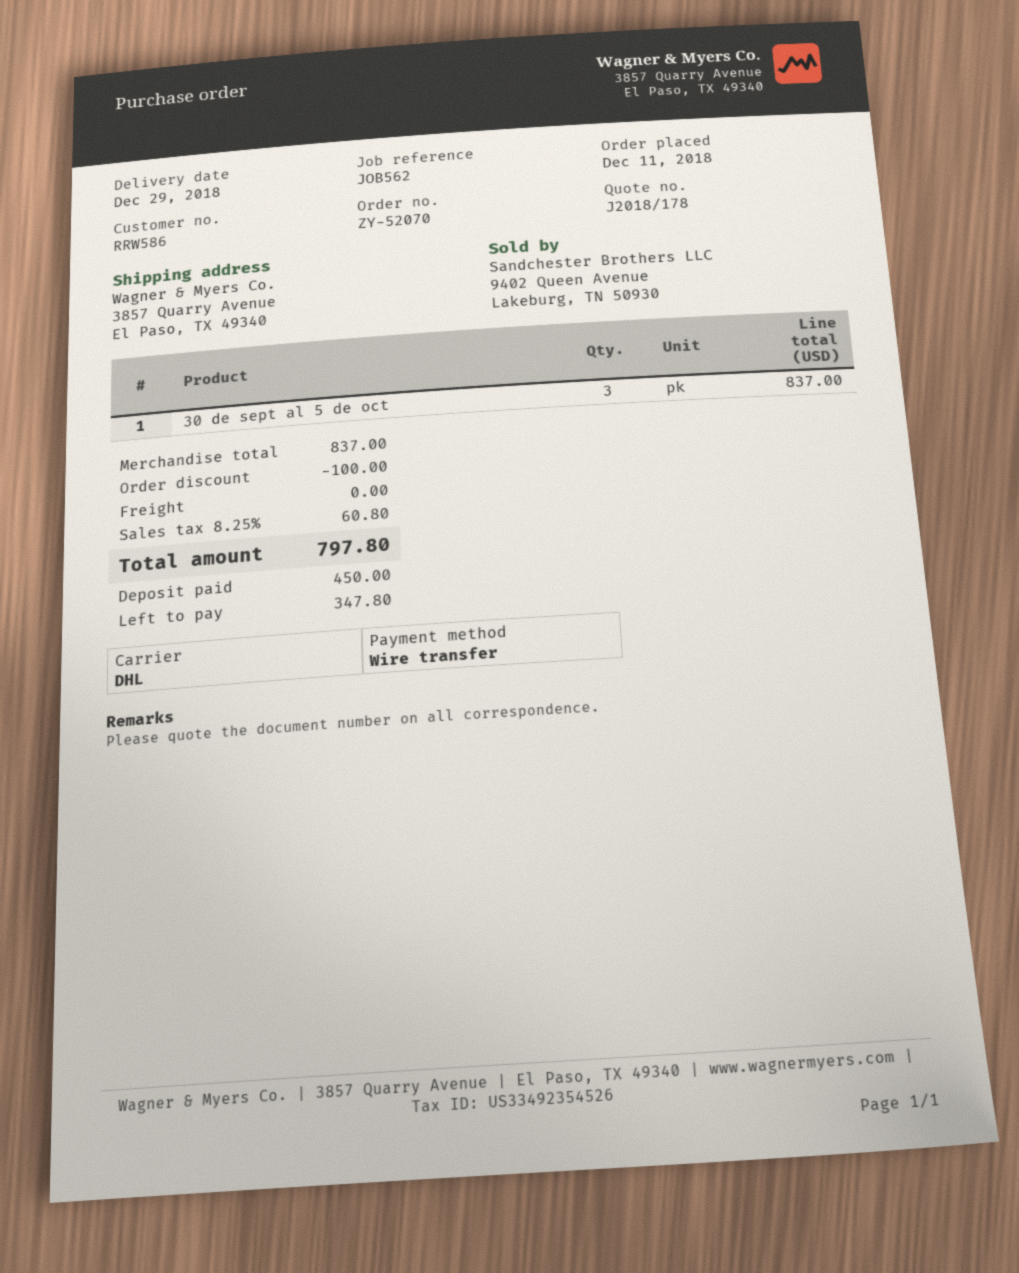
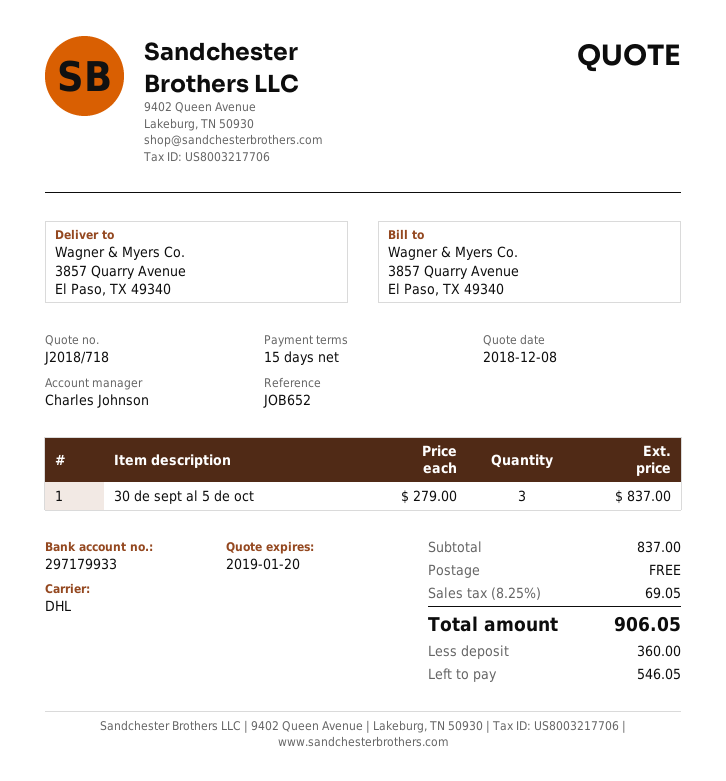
quote number: J2018/178 -> J2018/718
reference: JOB562 -> JOB652
discount: 100.00 -> none
tax: 8.25% = 60.80 -> 8.25% = 69.05
total: 797.80 -> 906.05
deposit: 450.00 -> 360.00
balance: 347.80 -> 546.05

